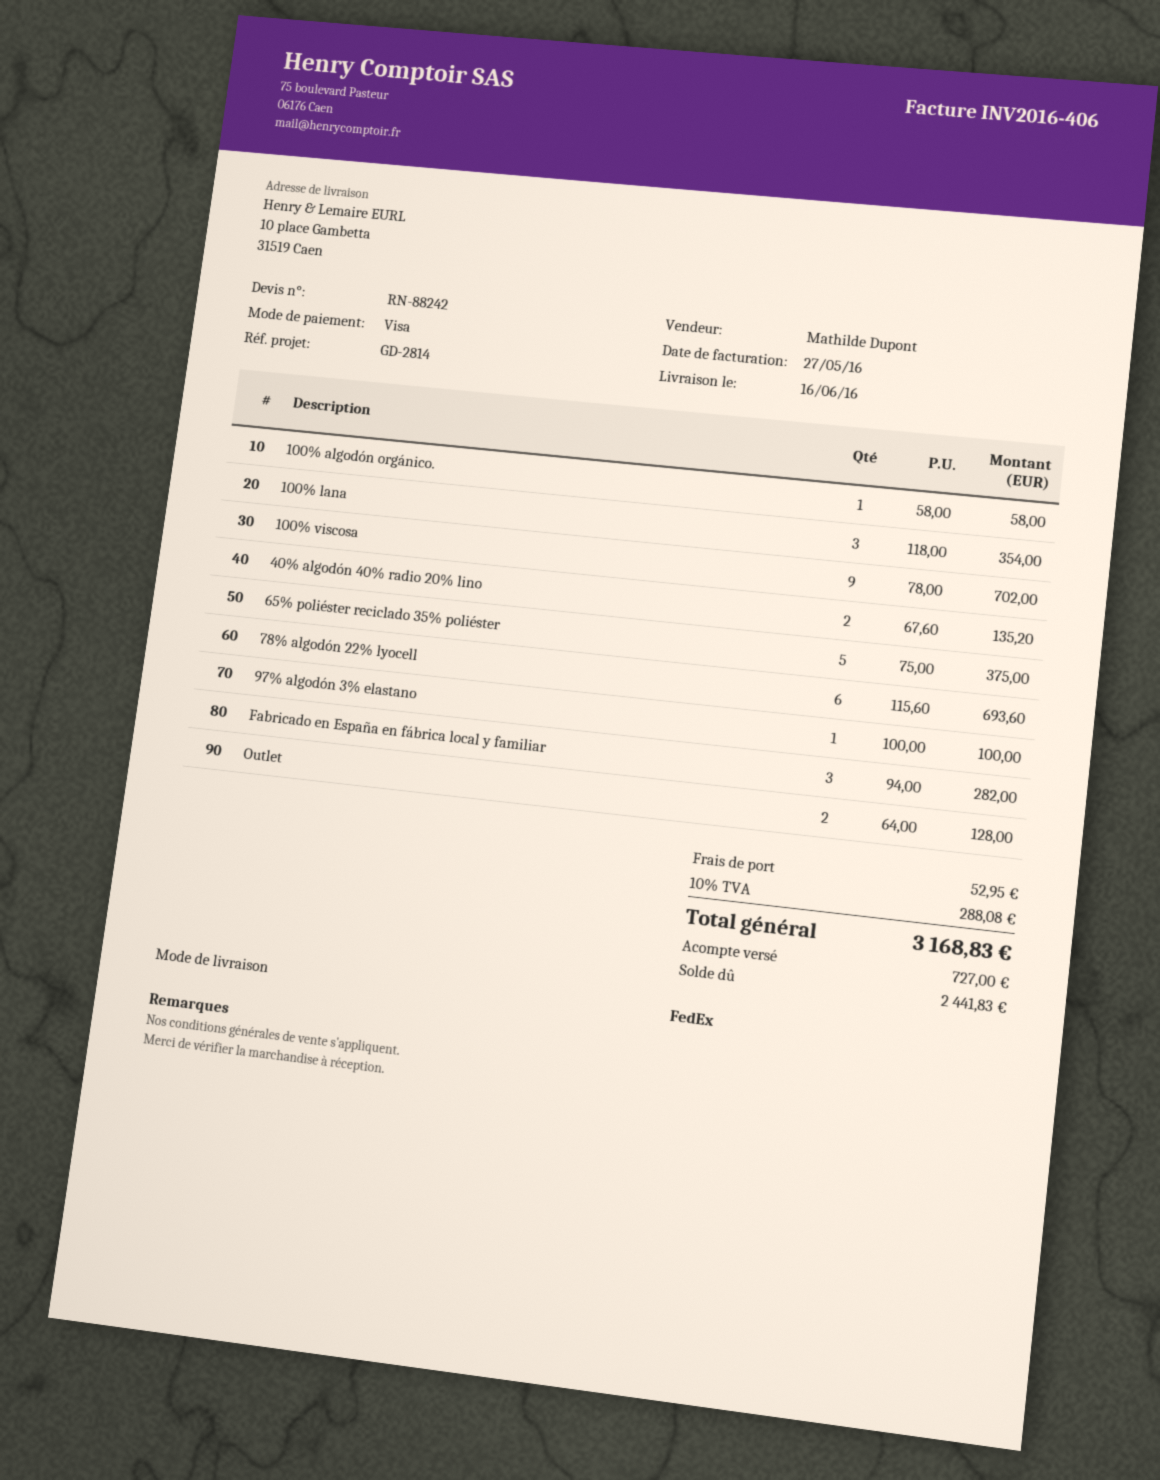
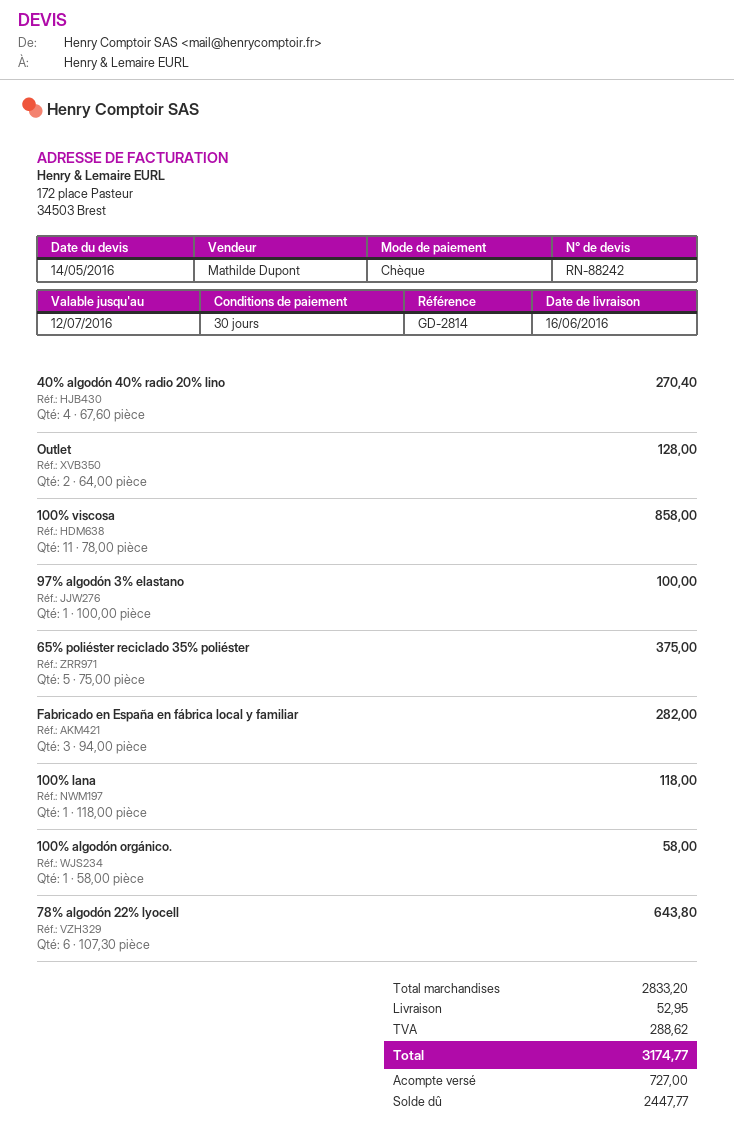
payment method: Visa -> cheque
100% lana: 3 x 118.00 = 354.00 -> 1 x 118.00 = 118.00
100% viscosa: 9 x 78.00 = 702.00 -> 11 x 78.00 = 858.00
40% algodón 40% radio 20% lino: 2 x 67.60 = 135.20 -> 4 x 67.60 = 270.40
78% algodón 22% lyocell: 6 x 115.60 = 693.60 -> 6 x 107.30 = 643.80
tax: 288.08 -> 288.62
total: 3168.83 -> 3174.77
balance: 2441.83 -> 2447.77

